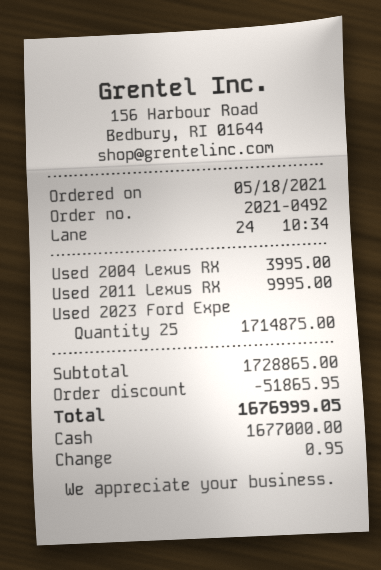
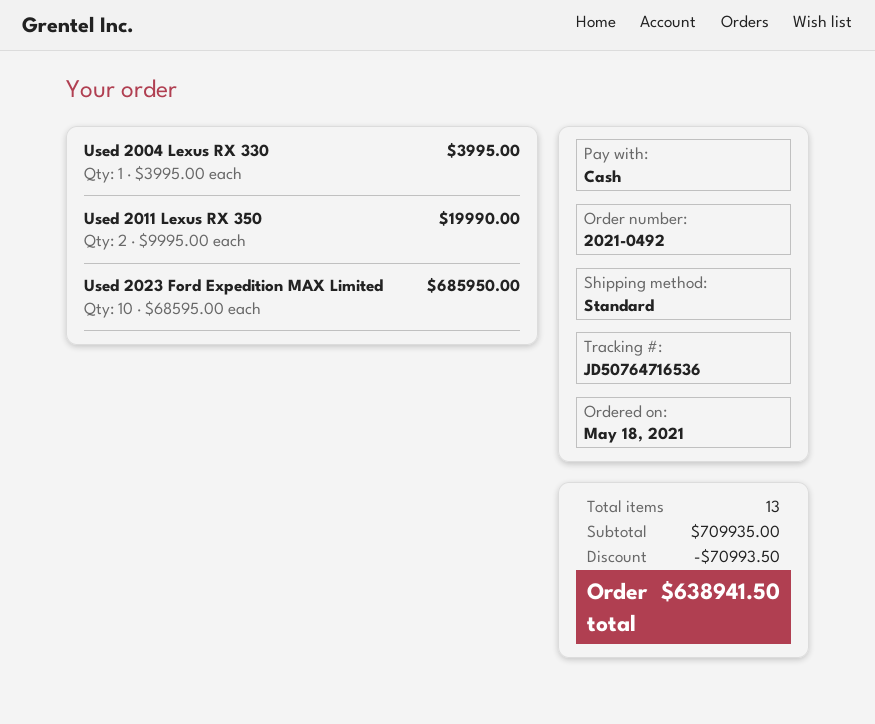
Used 2011 Lexus RX: 1 for 9995.00 -> 2 for 19990.00
Used 2023 Ford Expe: 25 for 1714875.00 -> 10 for 685950.00
subtotal: 1728865.00 -> 709935.00
discount: 51865.95 -> 70993.50
total: 1676999.05 -> 638941.50

